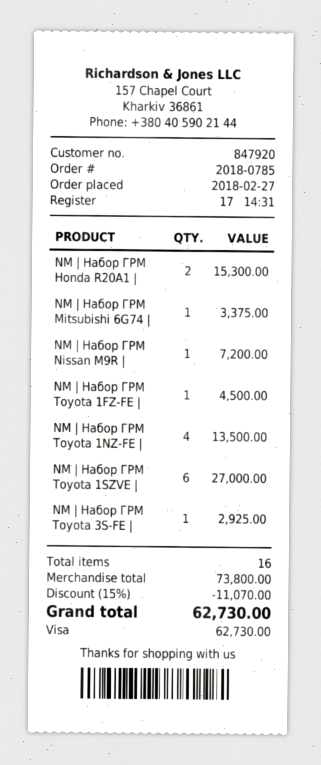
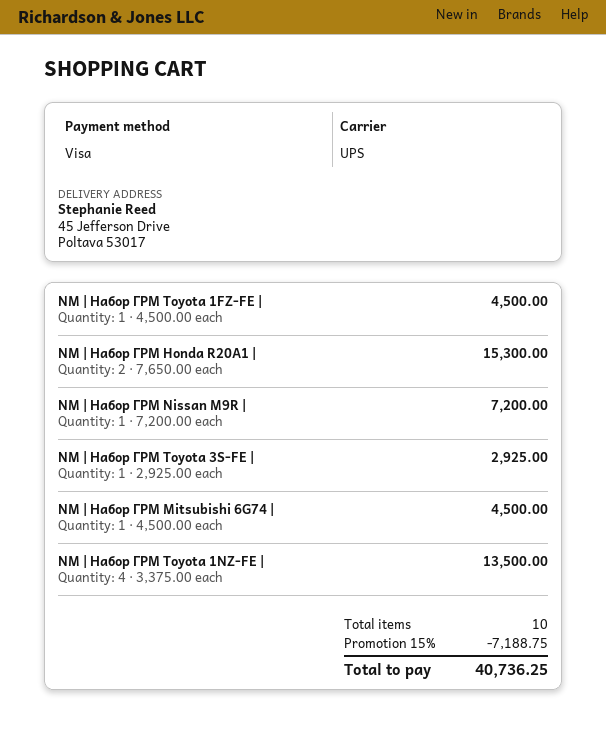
NM | Набор ГРМ Mitsubishi 6G74 |: 1 for 3375.00 -> 1 for 4500.00
NM | Набор ГРМ Toyota 1SZVE |: 6 for 27000.00 -> none
total quantity: 16 -> 10
discount: 15% = 11070.00 -> 15% = 7188.75
total: 62730.00 -> 40736.25

